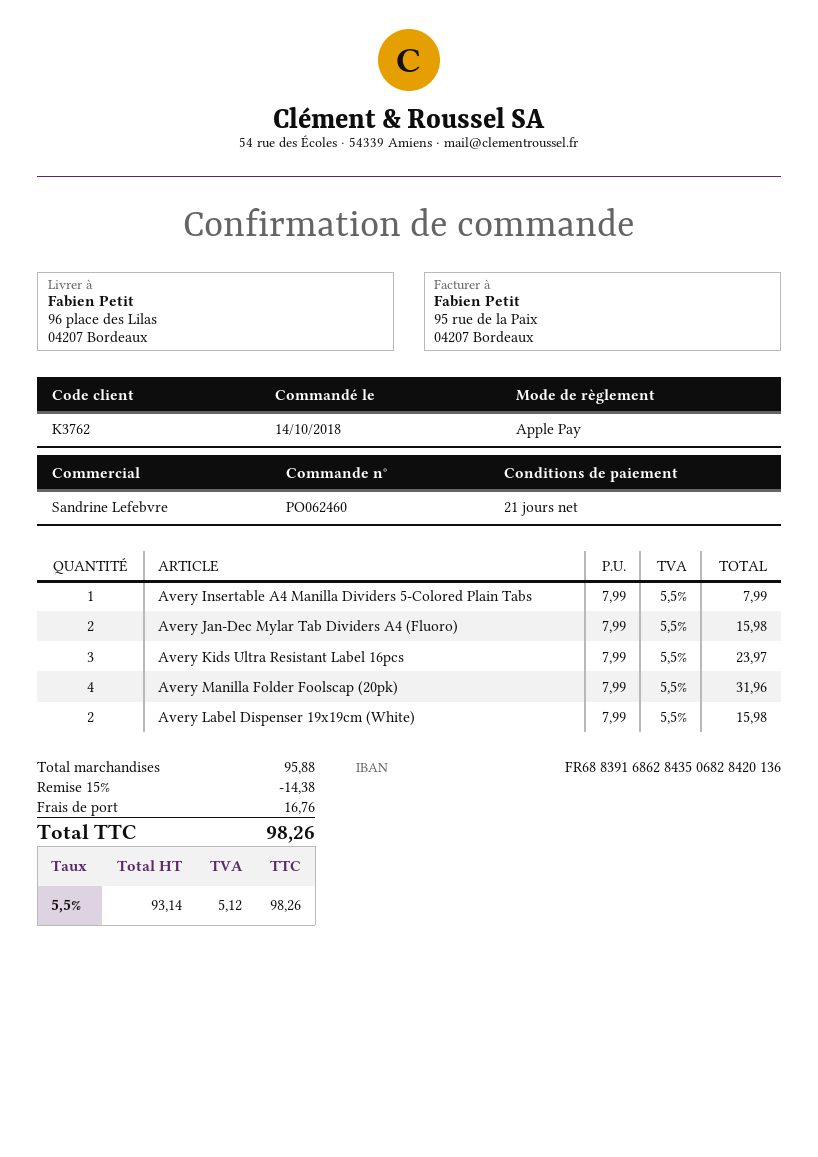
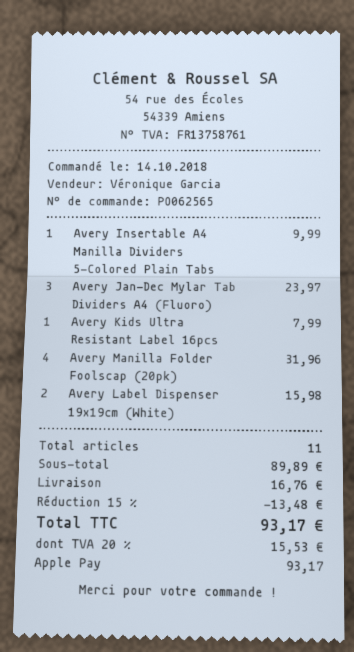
order number: PO062460 -> PO062565
sales rep: Sandrine Lefebvre -> Véronique Garcia
Avery Insertable A4 Manilla Dividers 5-Colored Plain Tabs: 1 for 7.99 -> 1 for 9.99
Avery Jan-Dec Mylar Tab Dividers A4 (Fluoro): 2 for 15.98 -> 3 for 23.97
Avery Kids Ultra Resistant Label 16pcs: 3 for 23.97 -> 1 for 7.99
subtotal: 95.88 -> 89.89
discount: 15% = 14.38 -> 15% = 13.48
tax: 5.5% = 5.12 -> 20% = 15.53
total: 98.26 -> 93.17

